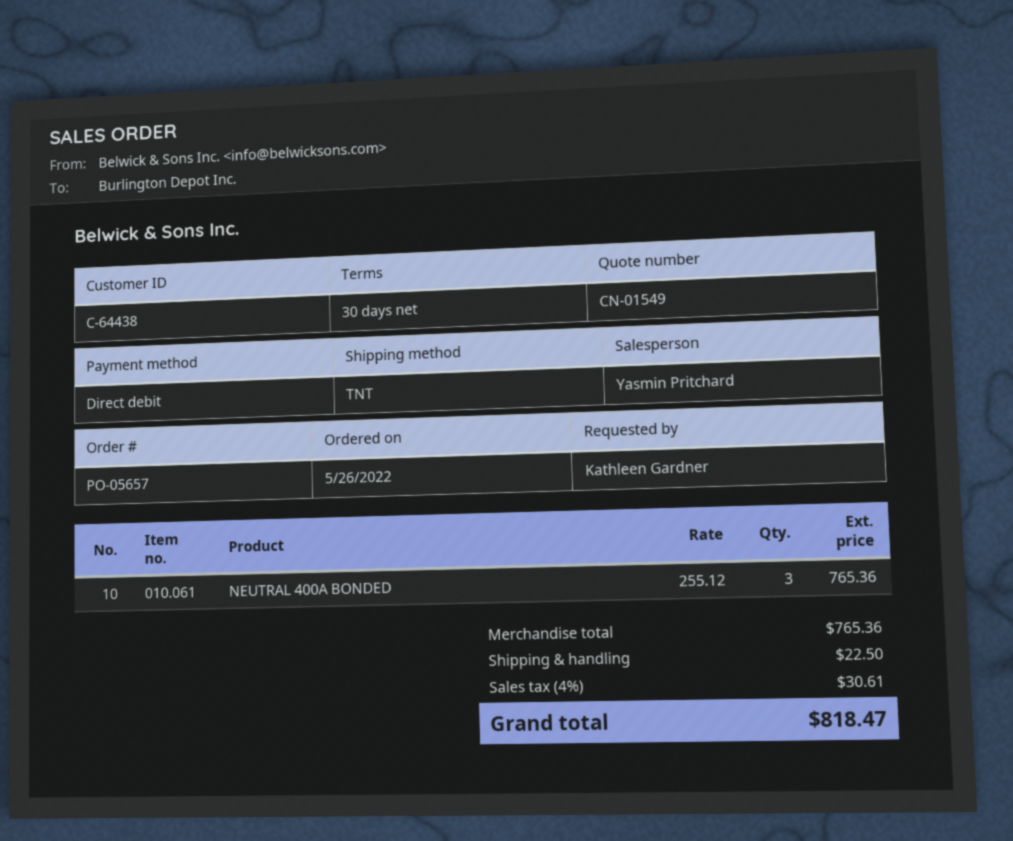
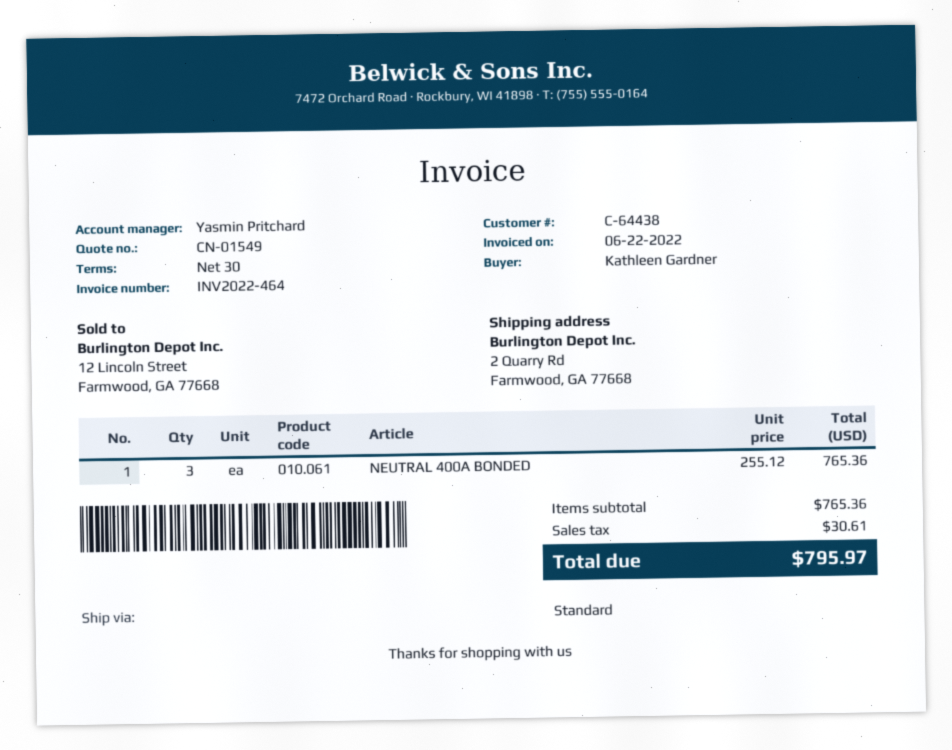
shipping method: TNT -> standard
shipping: 22.50 -> none
total: 818.47 -> 795.97

